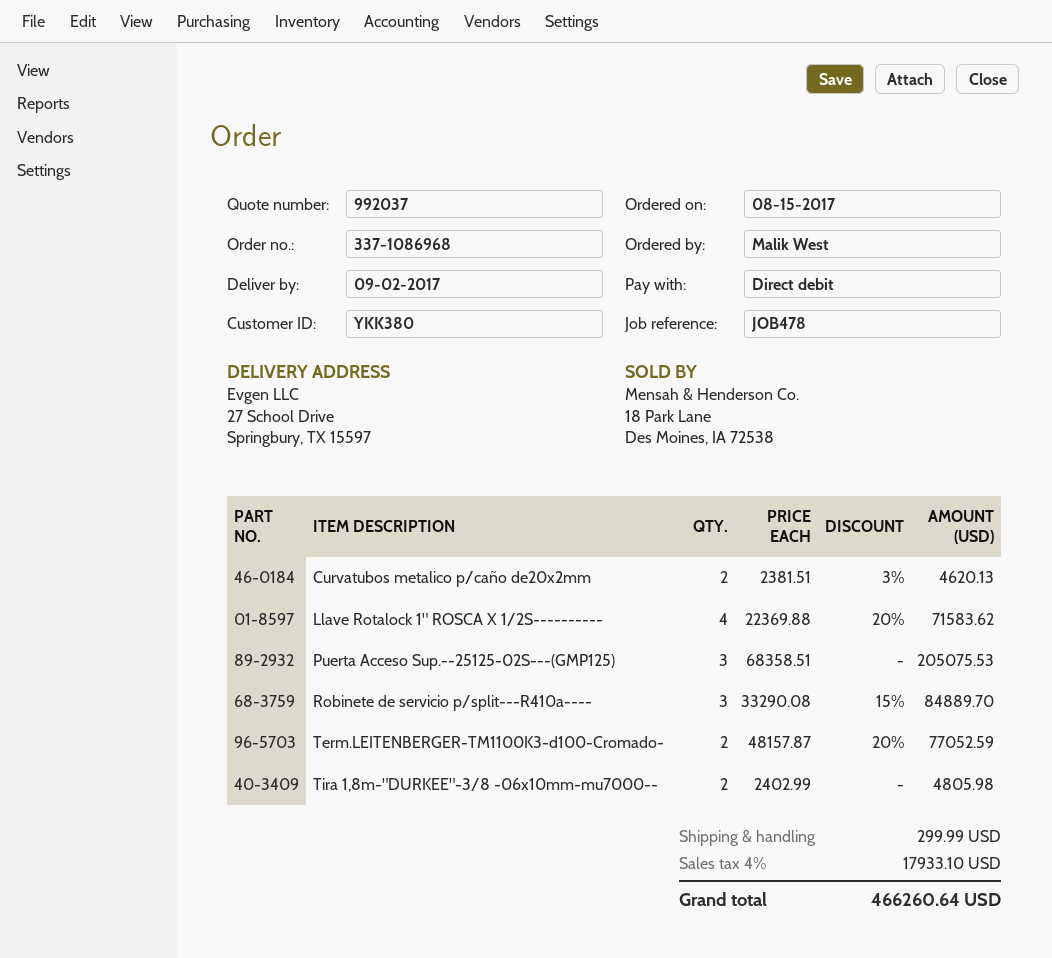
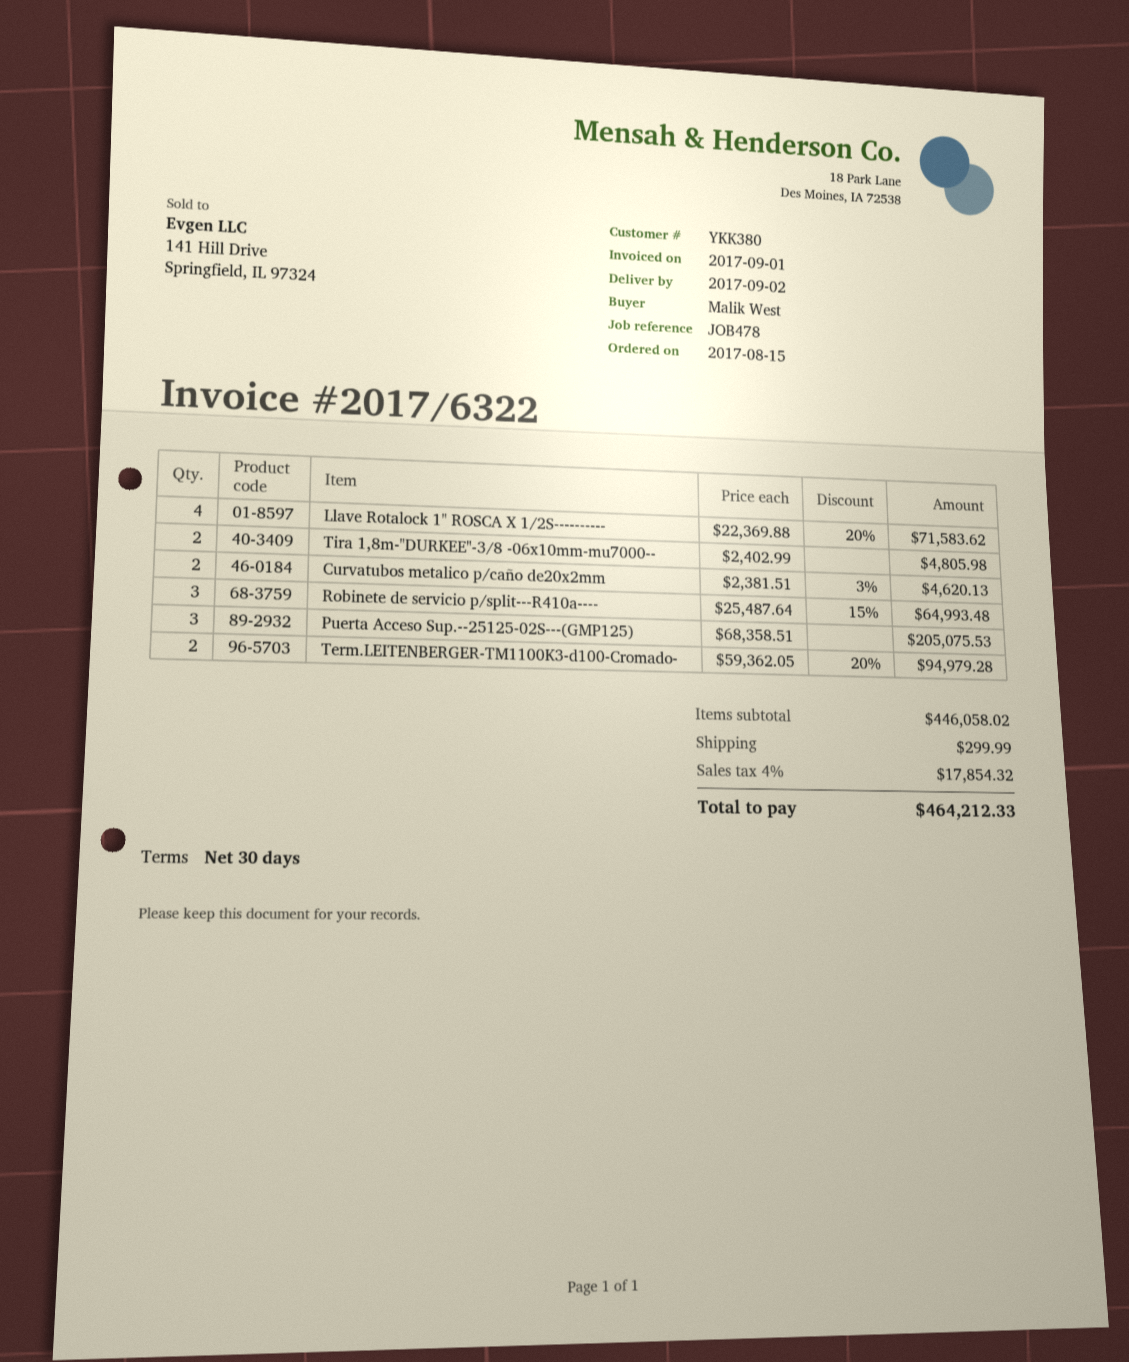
Robinete de servicio p/split---R410a----: 3 x 33290.08 - 15% = 84889.70 -> 3 x 25487.64 - 15% = 64993.48
Term.LEITENBERGER-TM1100K3-d100-Cromado-: 2 x 48157.87 - 20% = 77052.59 -> 2 x 59362.05 - 20% = 94979.28
tax: 4% = 17933.10 -> 4% = 17854.32
total: 466260.64 -> 464212.33

